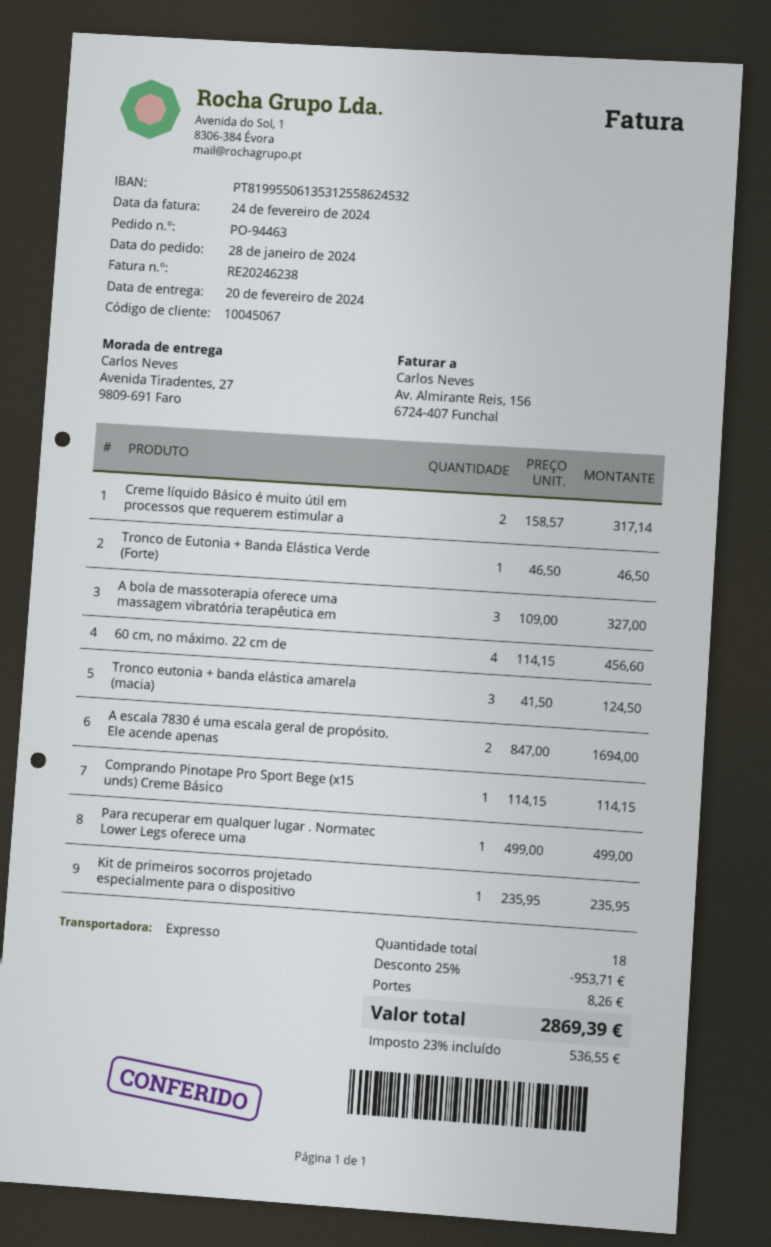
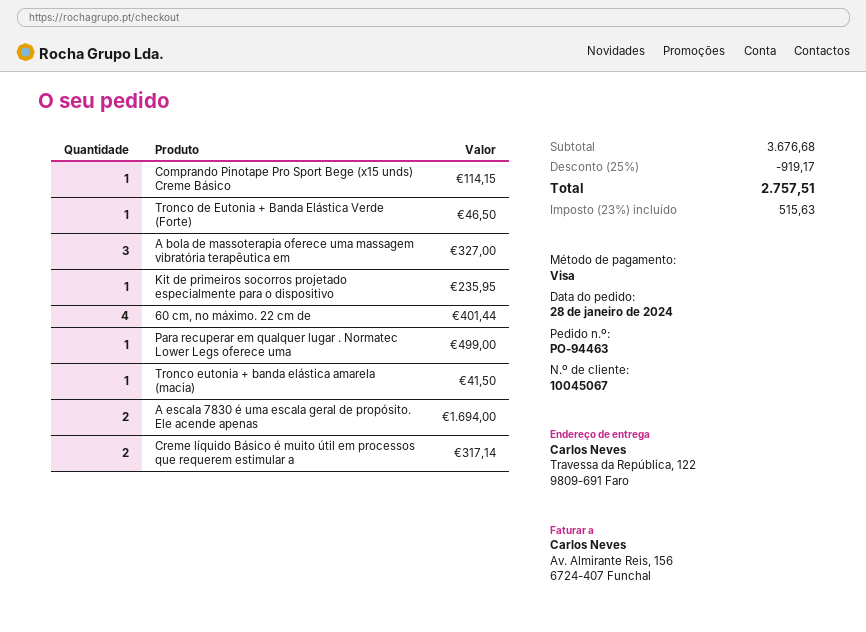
ship to: Avenida Tiradentes, 27, 9809-691 Faro -> Travessa da República, 122, 9809-691 Faro
60 cm, no máximo. 22 cm de: 4 for 456.60 -> 4 for 401.44
Tronco eutonia + banda elástica amarela (macia): 3 for 124.50 -> 1 for 41.50
discount: 25% = 953.71 -> 25% = 919.17
shipping: 8.26 -> none
tax: 23% = 536.55 -> 23% = 515.63
total: 2869.39 -> 2757.51

